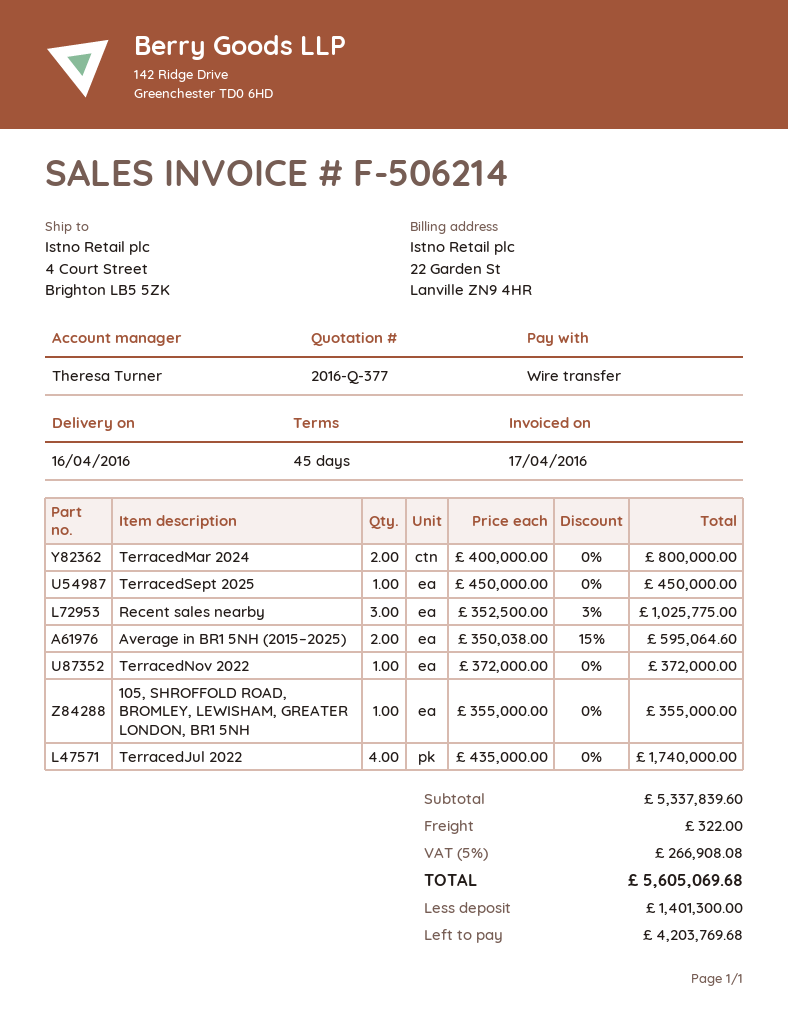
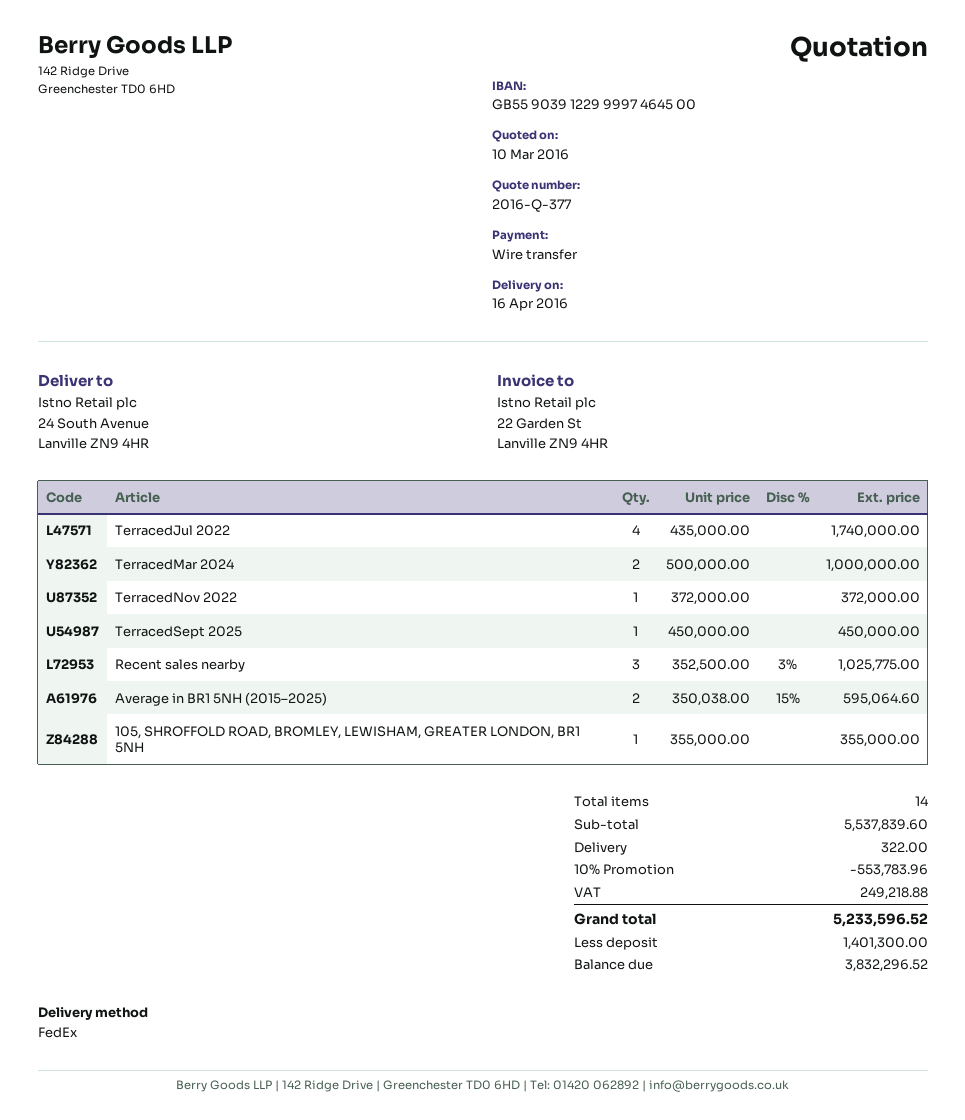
ship to: 4 Court Street, Brighton LB5 5ZK -> 24 South Avenue, Lanville ZN9 4HR
TerracedMar 2024: 2 x 400000.00 = 800000.00 -> 2 x 500000.00 = 1000000.00
subtotal: 5337839.60 -> 5537839.60
discount: none -> 10% = 553783.96
tax: 266908.08 -> 249218.88
total: 5605069.68 -> 5233596.52
balance: 4203769.68 -> 3832296.52

